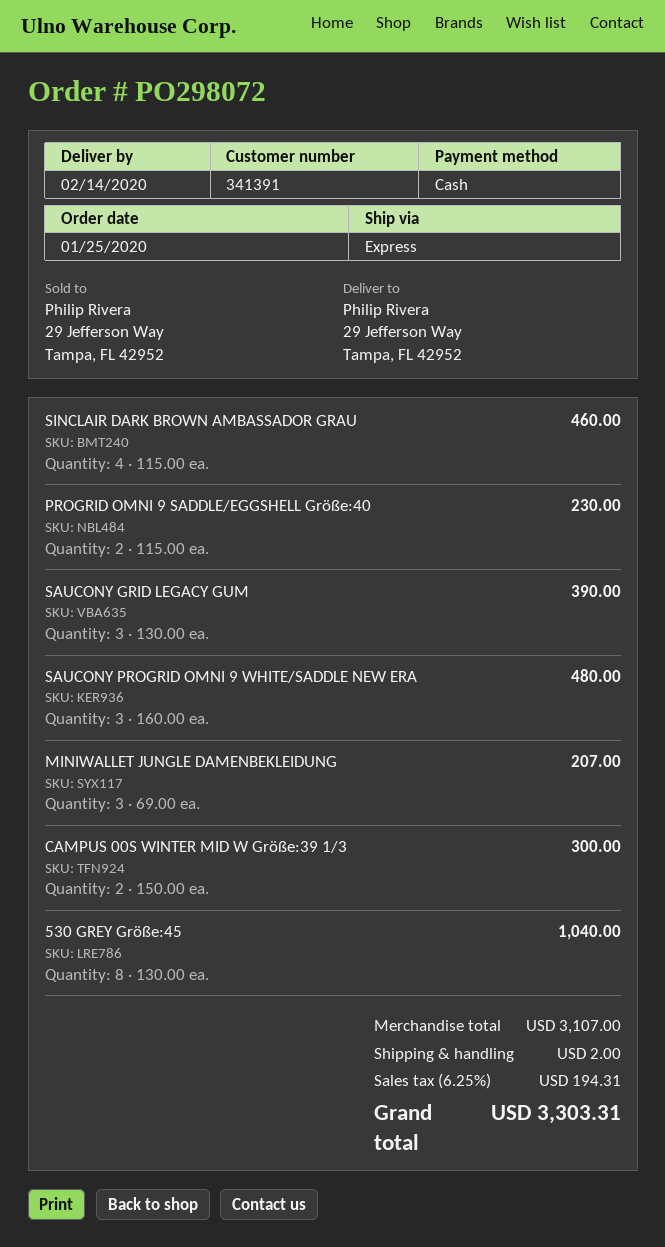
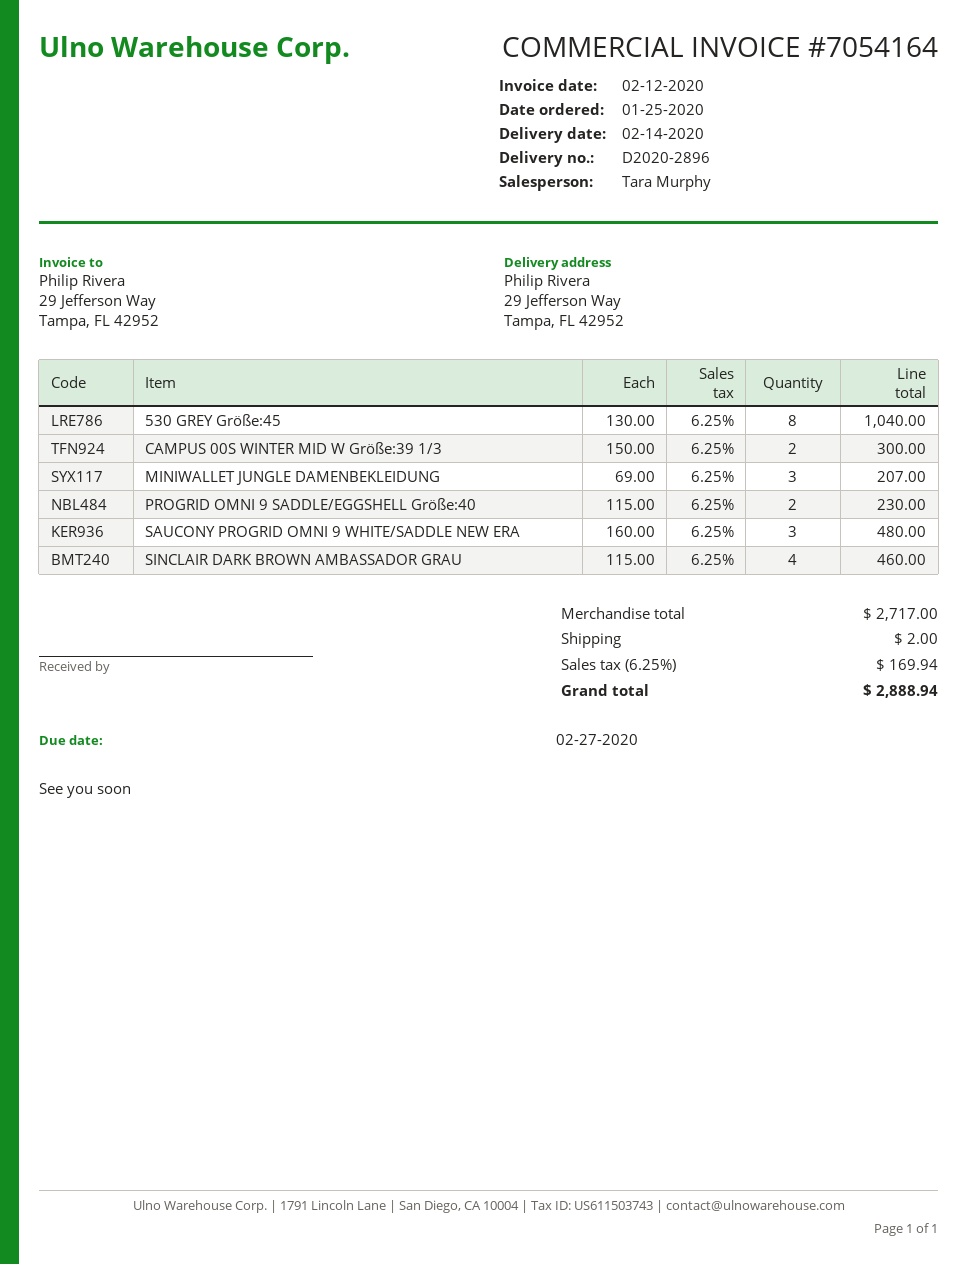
SAUCONY GRID LEGACY GUM: 3 x 130.00 = 390.00 -> none
subtotal: 3107.00 -> 2717.00
tax: 6.25% = 194.31 -> 6.25% = 169.94
total: 3303.31 -> 2888.94

